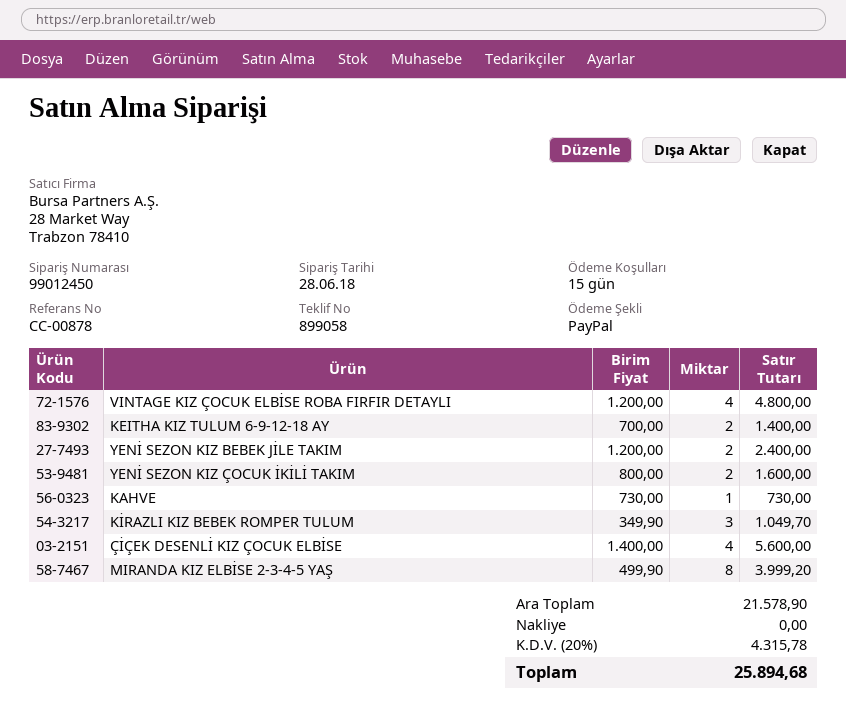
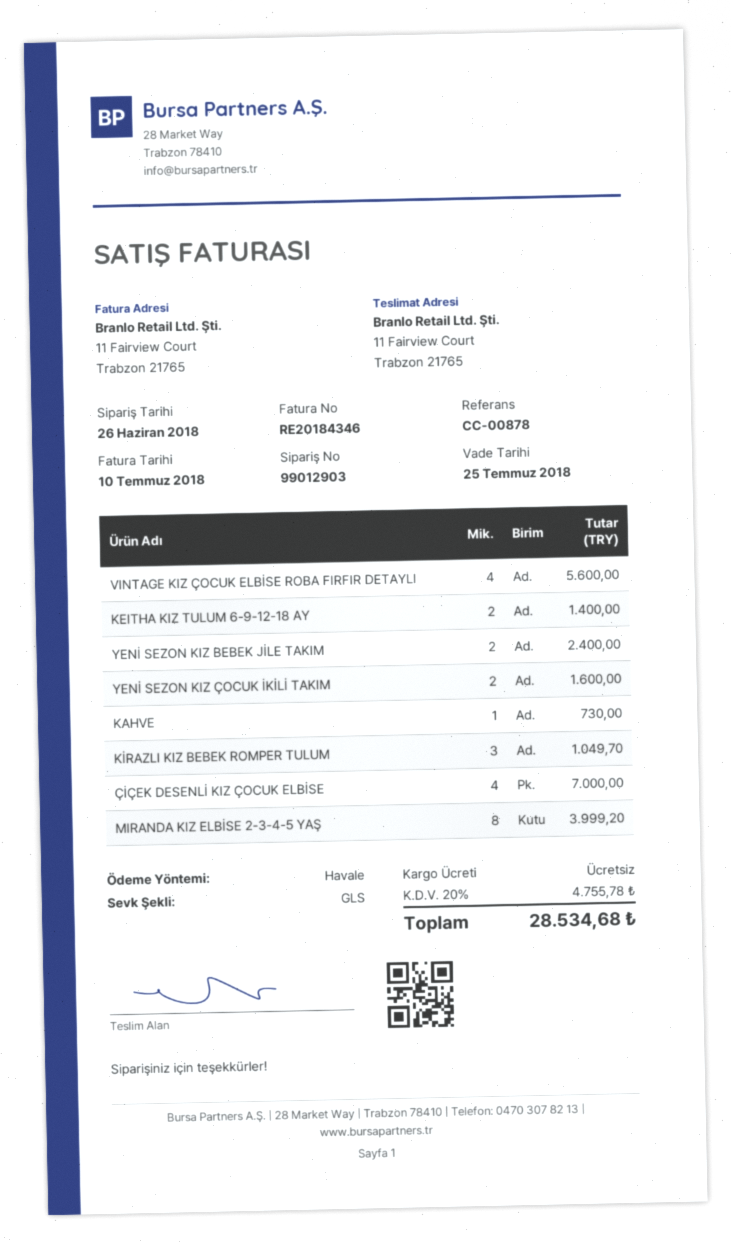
order number: 99012450 -> 99012903
order date: 2018-06-28 -> 2018-06-26
payment method: PayPal -> bank transfer
VINTAGE KIZ ÇOCUK ELBİSE ROBA FIRFIR DETAYLI: 4 for 4800.00 -> 4 for 5600.00
ÇİÇEK DESENLİ KIZ ÇOCUK ELBİSE: 4 for 5600.00 -> 4 for 7000.00
tax: 20% = 4315.78 -> 20% = 4755.78
total: 25894.68 -> 28534.68

